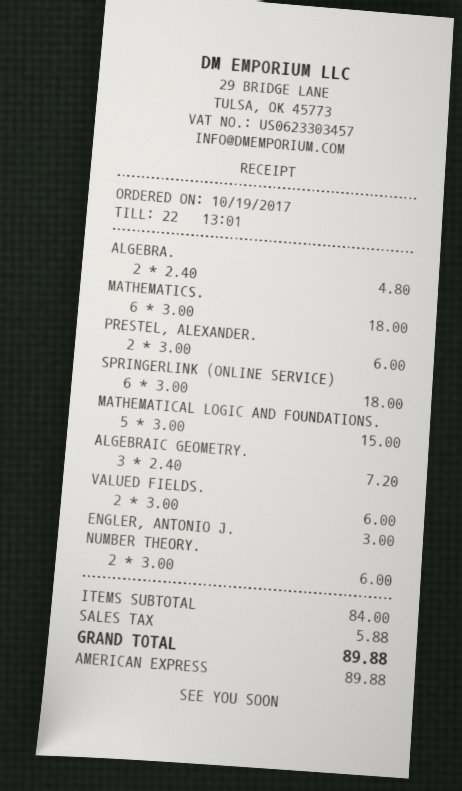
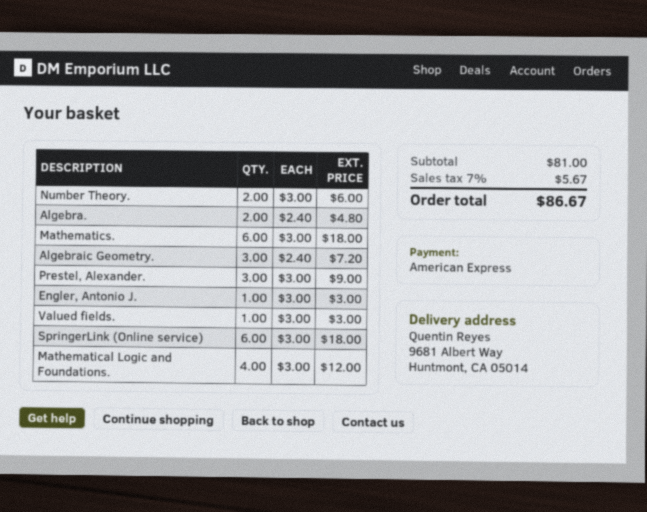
PRESTEL, ALEXANDER.: 2 x 3.00 = 6.00 -> 3 x 3.00 = 9.00
MATHEMATICAL LOGIC AND FOUNDATIONS.: 5 x 3.00 = 15.00 -> 4 x 3.00 = 12.00
VALUED FIELDS.: 2 x 3.00 = 6.00 -> 1 x 3.00 = 3.00
subtotal: 84.00 -> 81.00
tax: 5.88 -> 5.67
total: 89.88 -> 86.67

